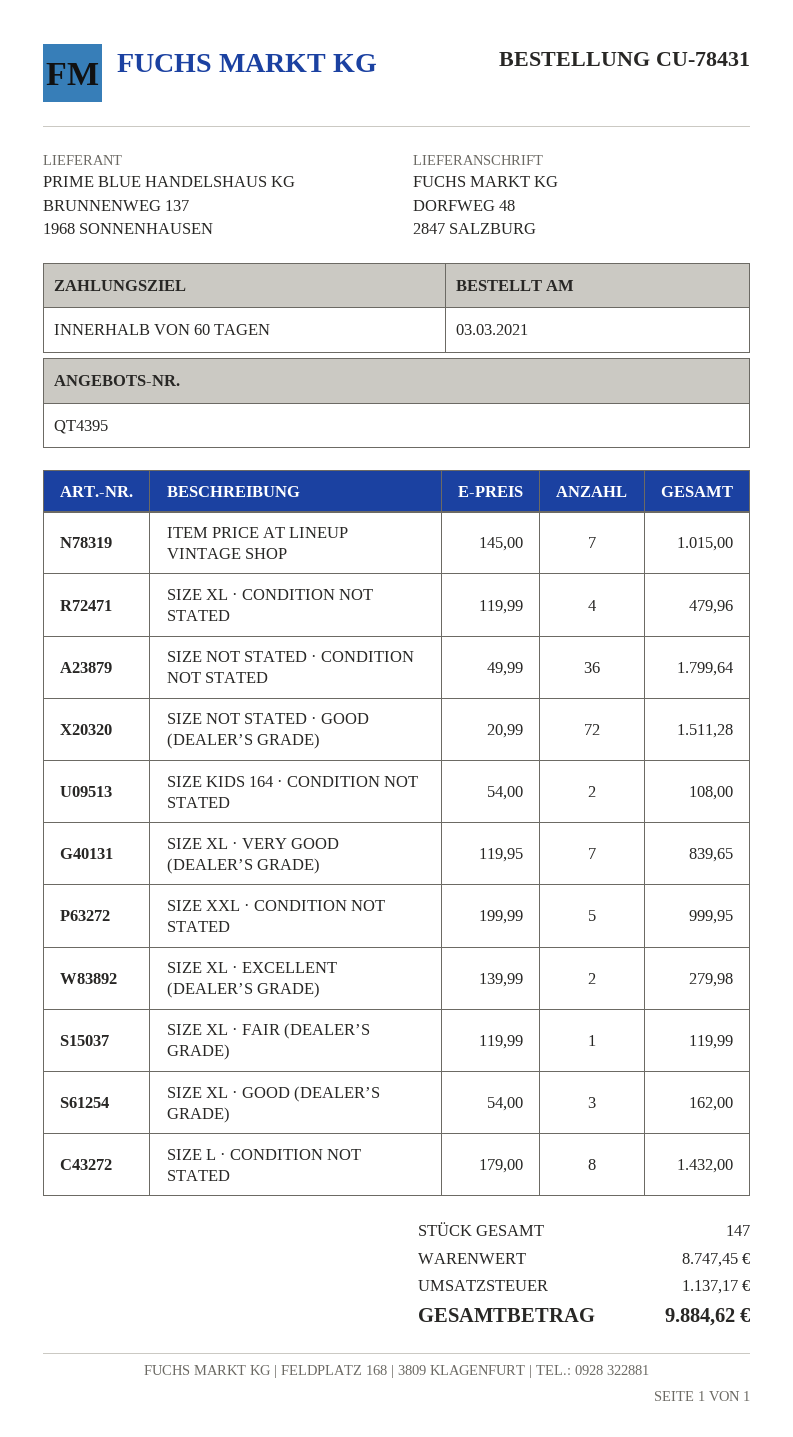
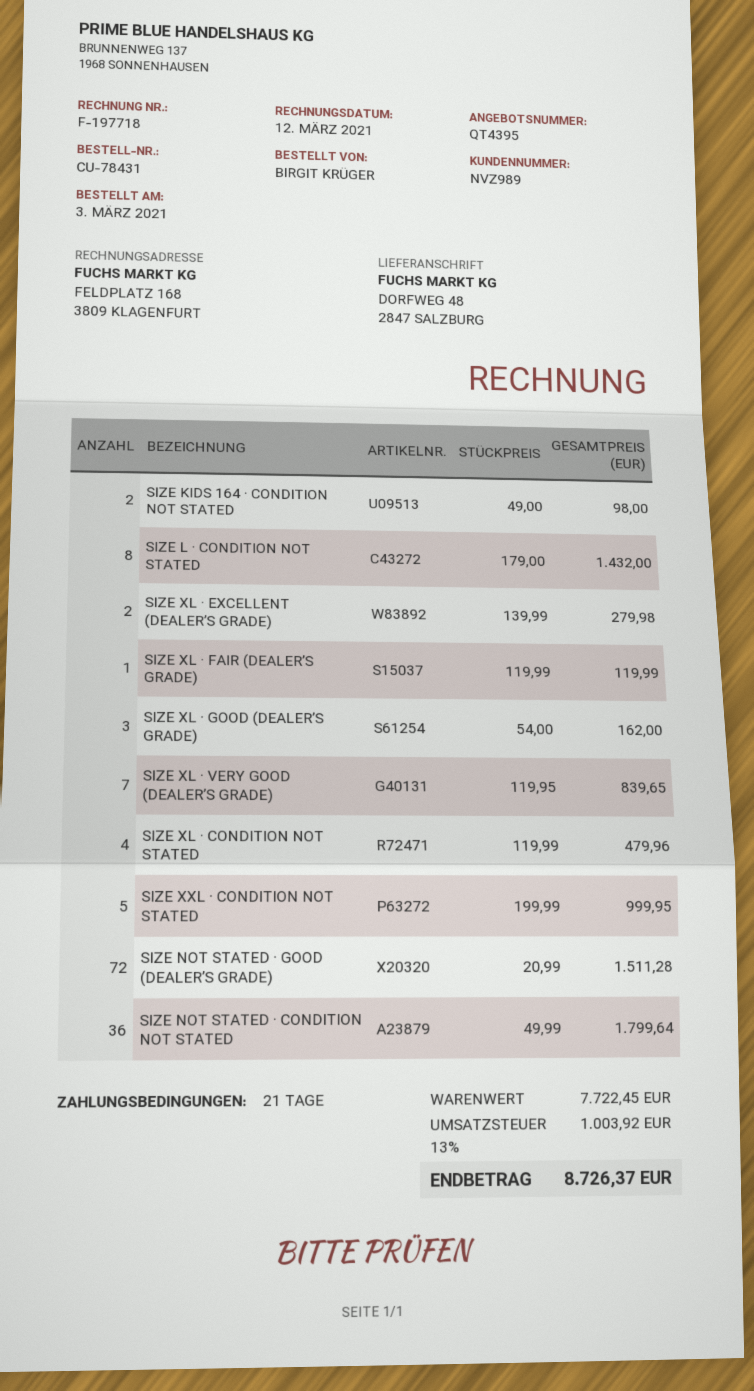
payment terms: 60 days -> 21 days
ITEM PRICE AT LINEUP VINTAGE SHOP: 7 x 145.00 = 1015.00 -> none
SIZE KIDS 164 · CONDITION NOT STATED: 2 x 54.00 = 108.00 -> 2 x 49.00 = 98.00
subtotal: 8747.45 -> 7722.45
tax: 1137.17 -> 1003.92
total: 9884.62 -> 8726.37

